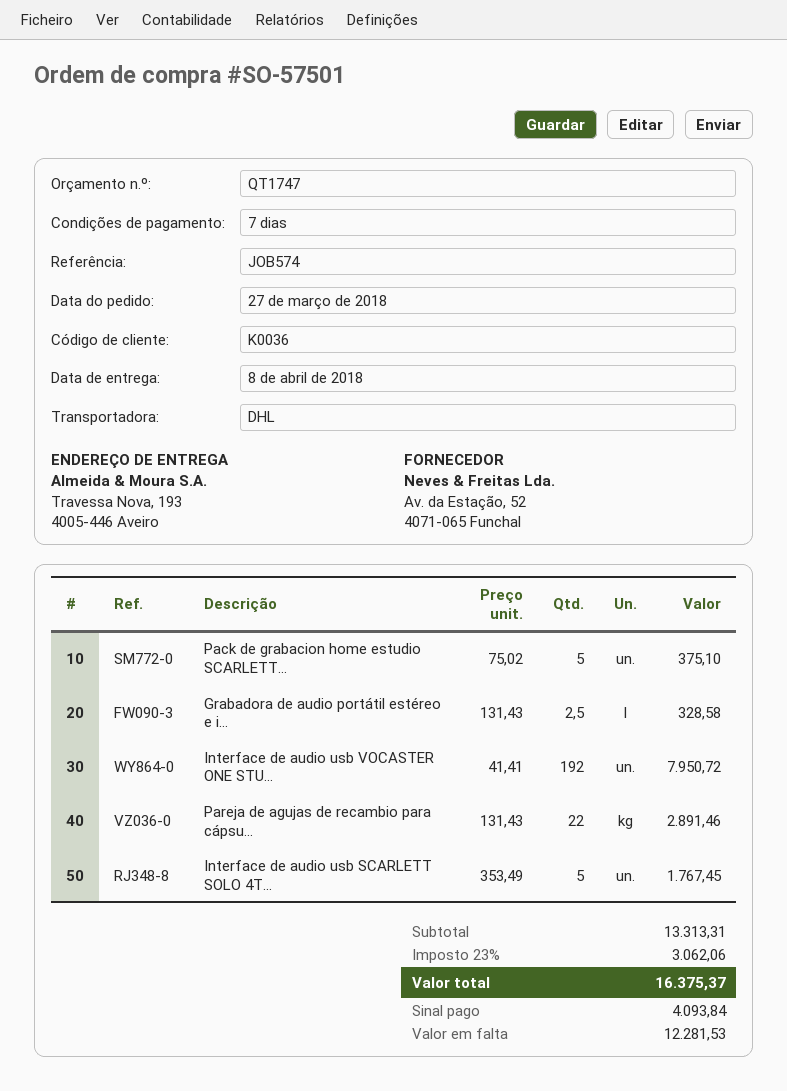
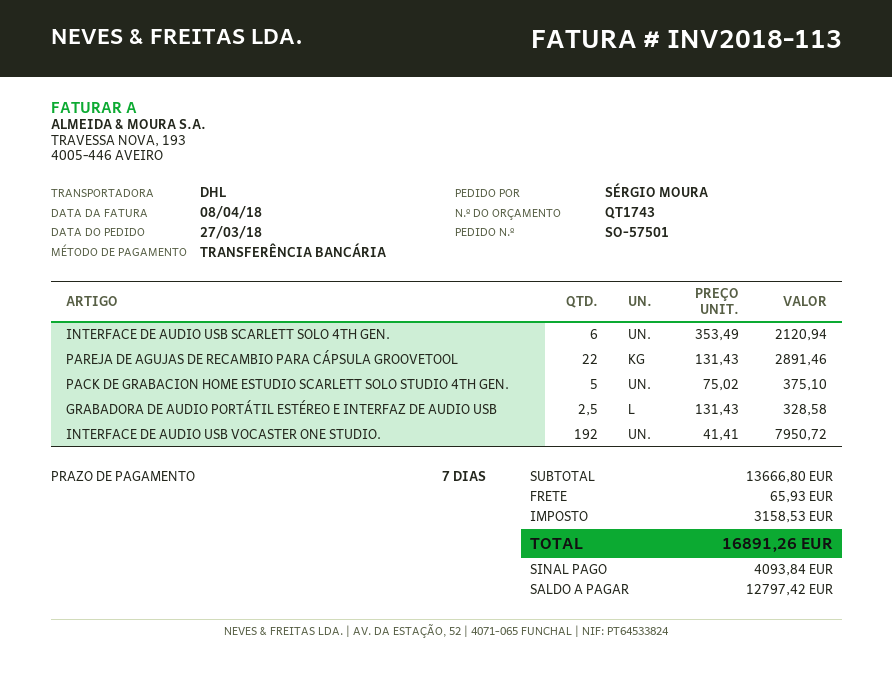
quote number: QT1747 -> QT1743
Interface de audio usb SCARLETT SOLO 4T...: 5 x 353.49 = 1767.45 -> 6 x 353.49 = 2120.94
subtotal: 13313.31 -> 13666.80
shipping: none -> 65.93
tax: 3062.06 -> 3158.53
total: 16375.37 -> 16891.26
balance: 12281.53 -> 12797.42

